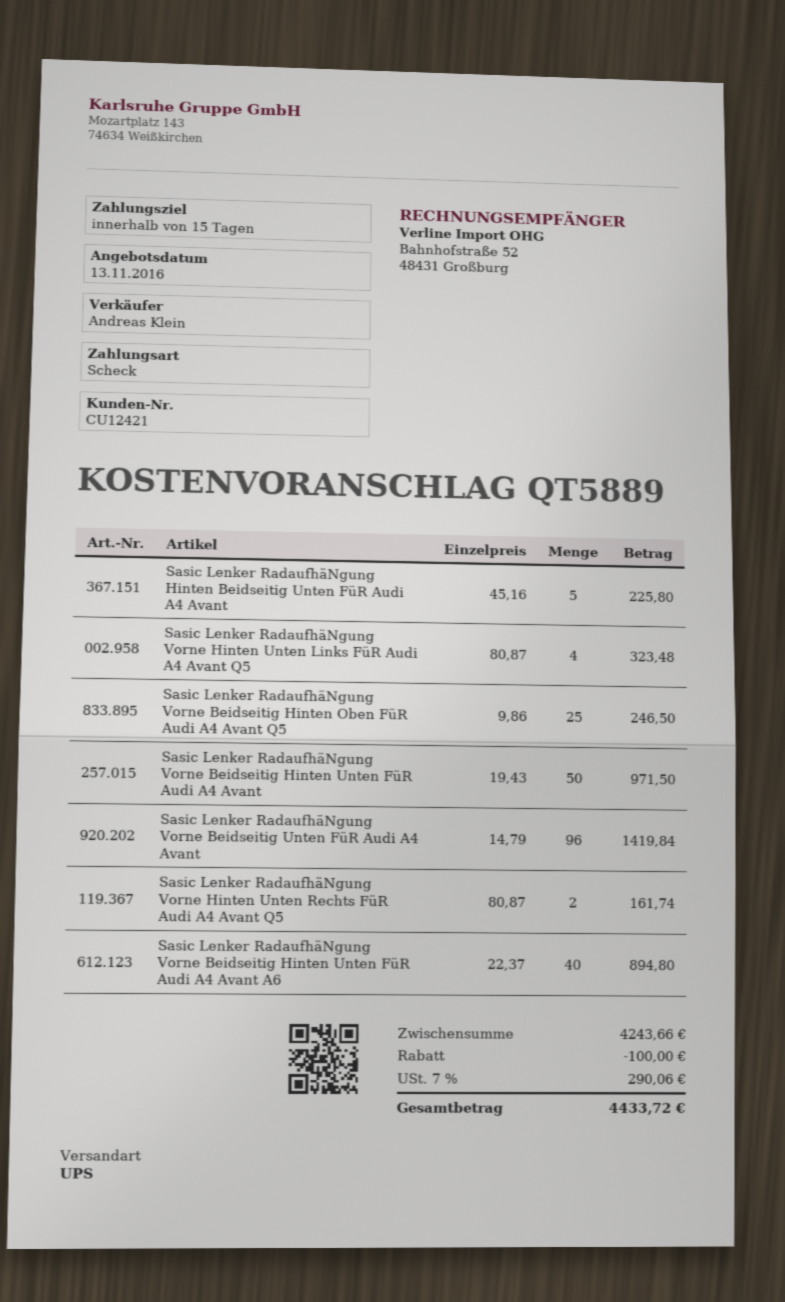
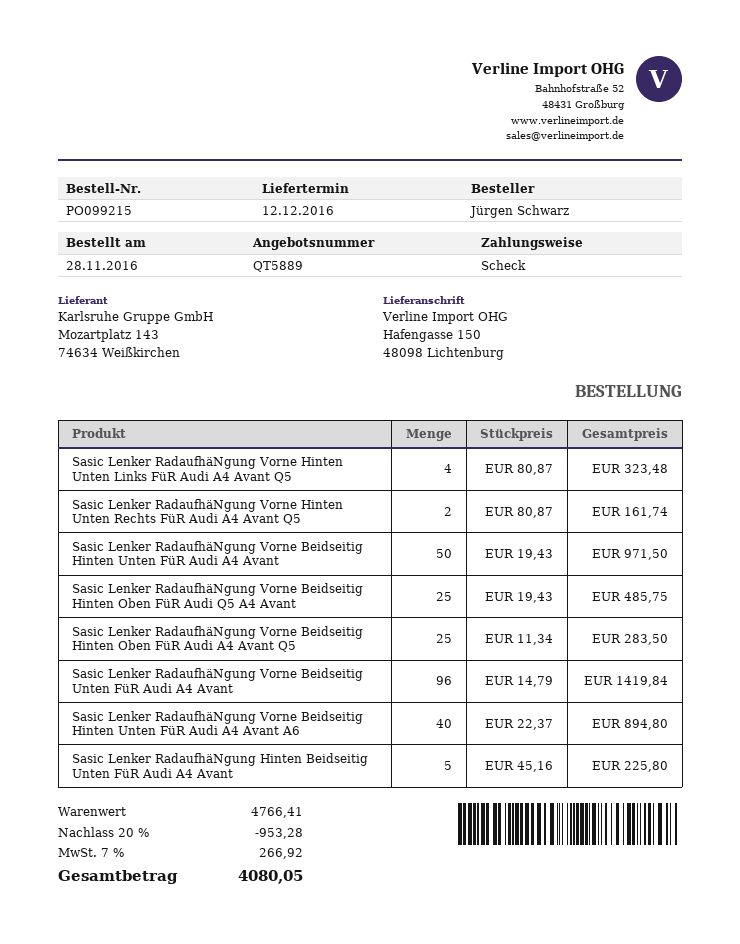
Sasic Lenker RadaufhäNgung Vorne Beidseitig Hinten Oben FüR Audi A4 Avant Q5: 25 x 9.86 = 246.50 -> 25 x 11.34 = 283.50
Sasic Lenker RadaufhäNgung Vorne Beidseitig Hinten Oben FüR Audi Q5 A4 Avant: none -> 25 x 19.43 = 485.75
subtotal: 4243.66 -> 4766.41
discount: 100.00 -> 953.28
tax: 7% = 290.06 -> 7% = 266.92
total: 4433.72 -> 4080.05

